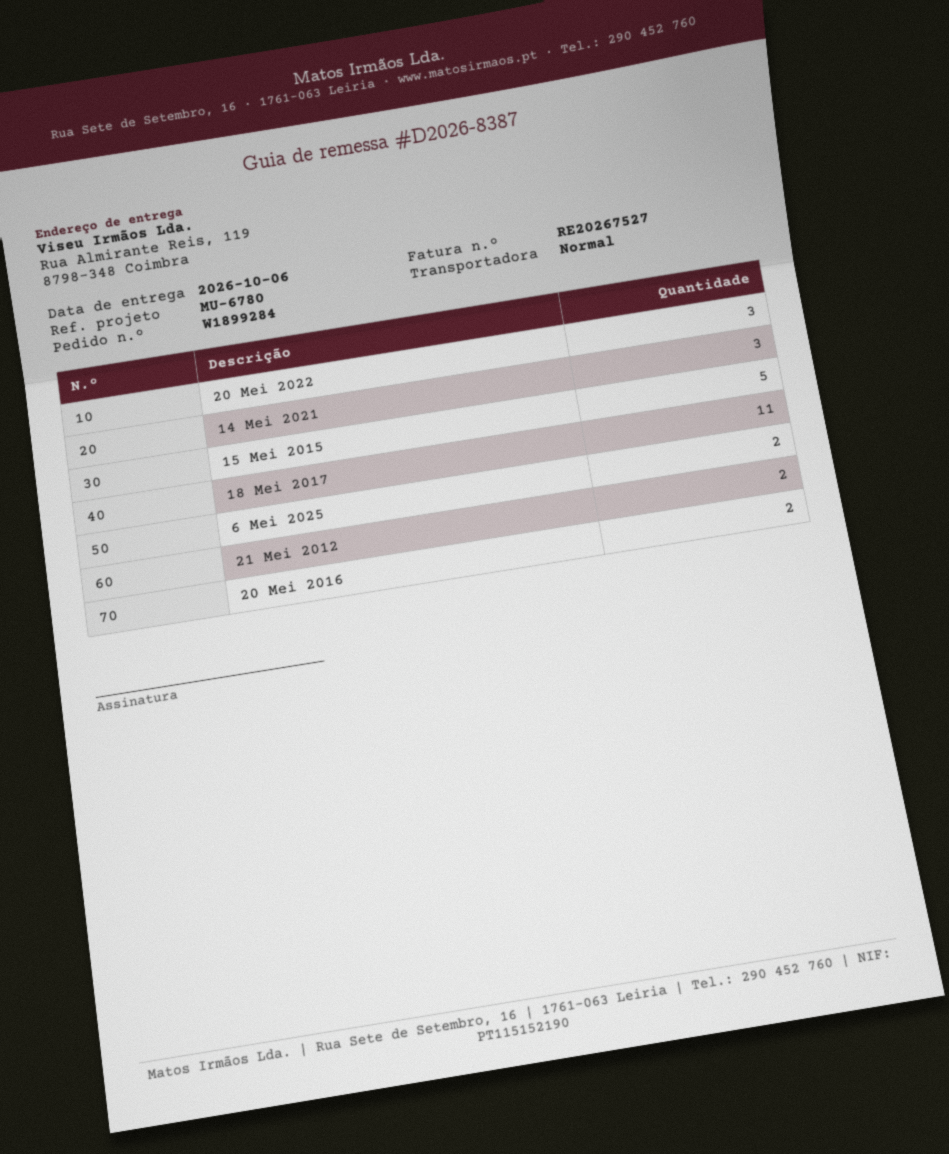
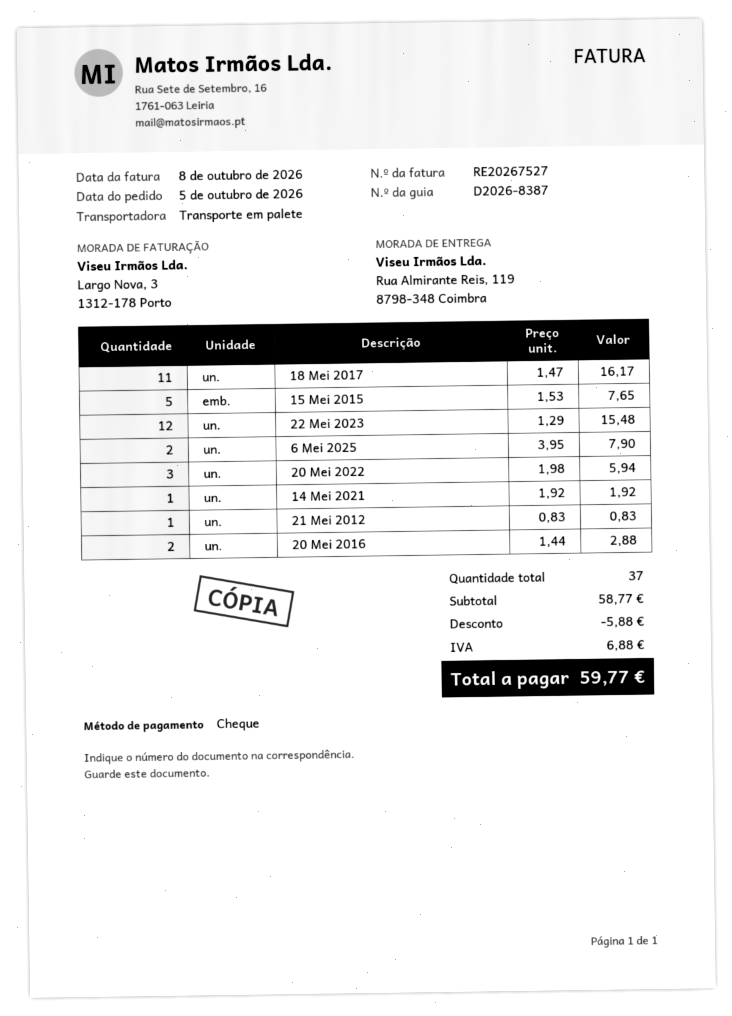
shipping method: standard -> pallet freight
14 Mei 2021: 3 -> 1
21 Mei 2012: 2 -> 1
22 Mei 2023: none -> 12

